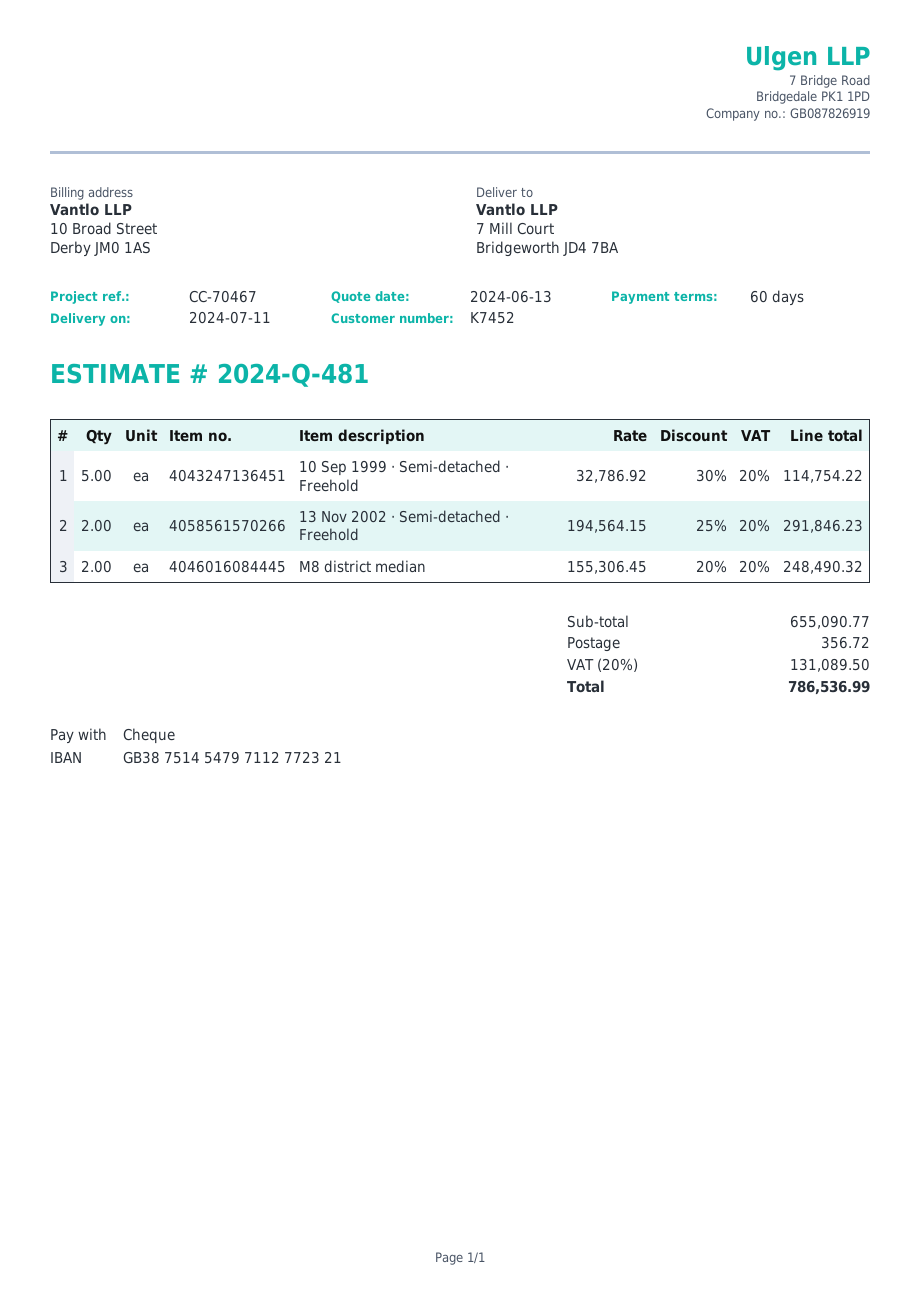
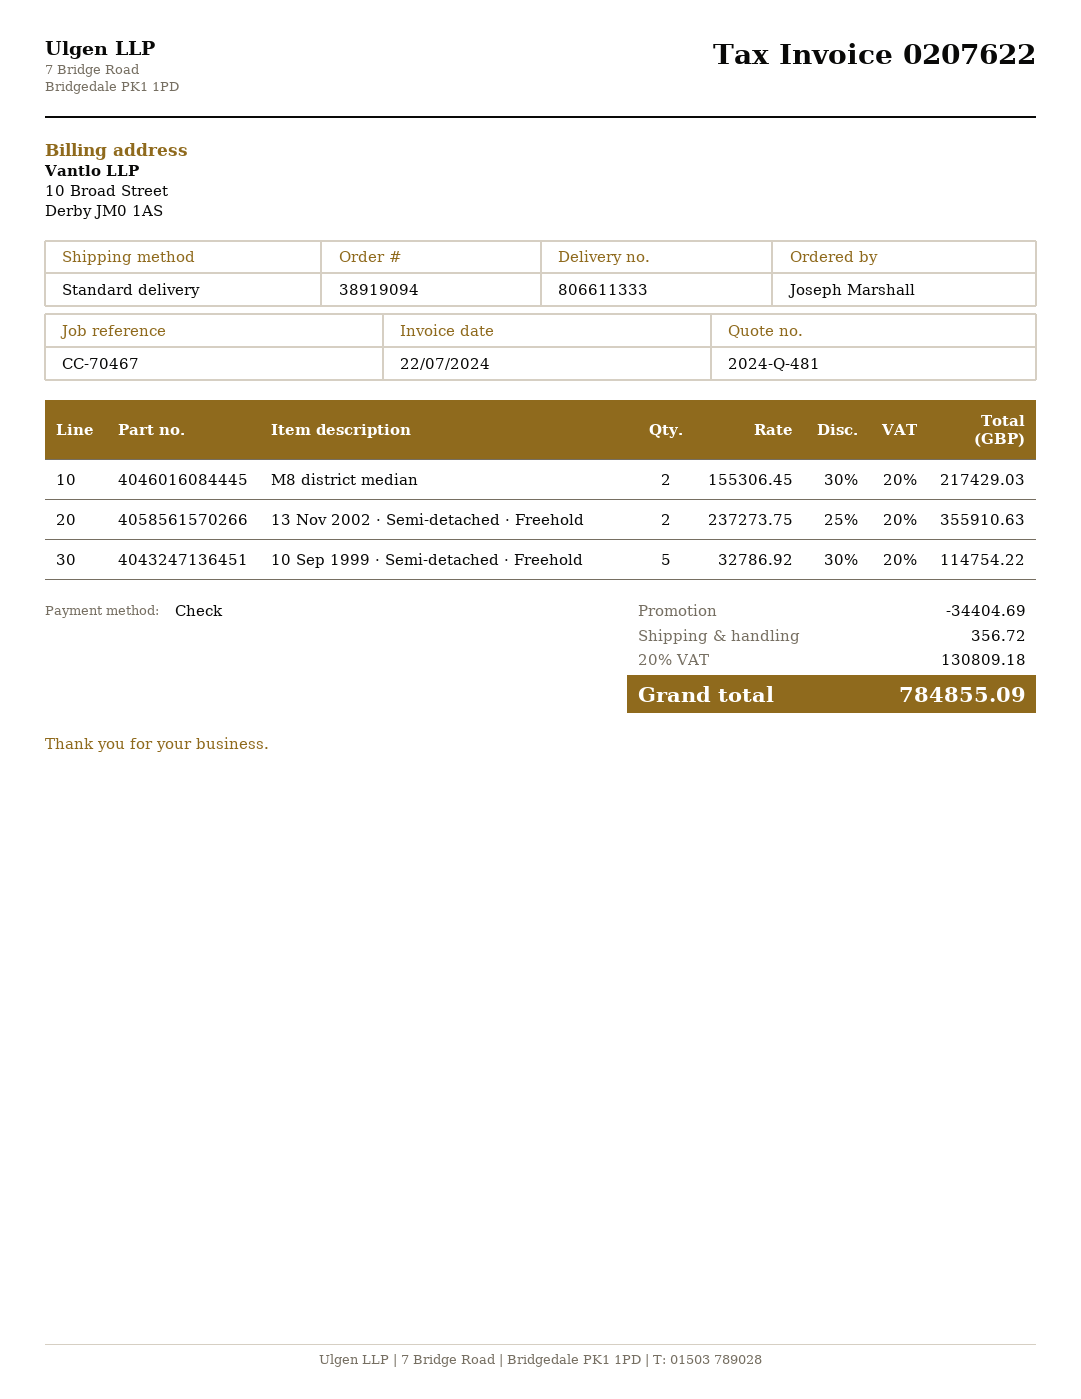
13 Nov 2002 · Semi-detached · Freehold: 2 x 194564.15 - 25% = 291846.23 -> 2 x 237273.75 - 25% = 355910.63
M8 district median: 2 x 155306.45 - 20% = 248490.32 -> 2 x 155306.45 - 30% = 217429.03
discount: none -> 34404.69
tax: 20% = 131089.50 -> 20% = 130809.18
total: 786536.99 -> 784855.09

